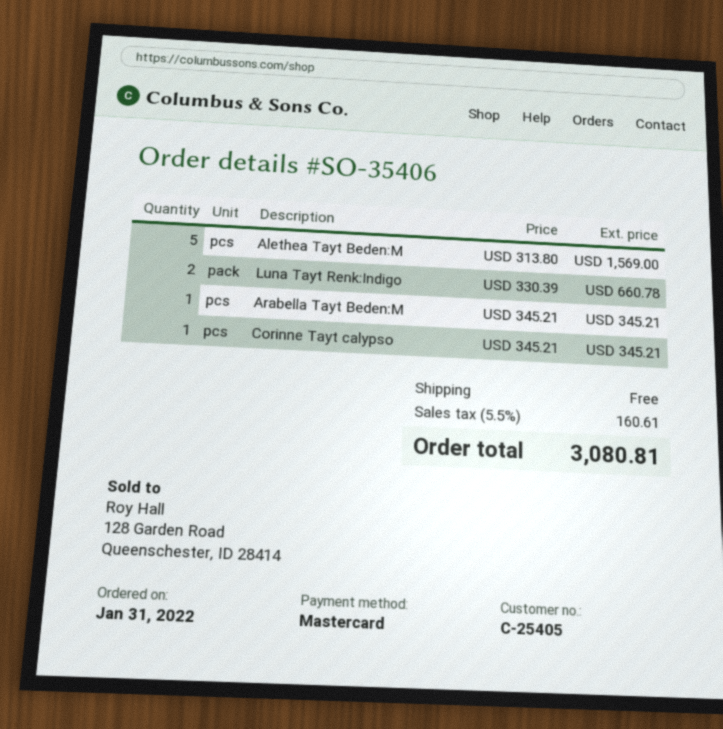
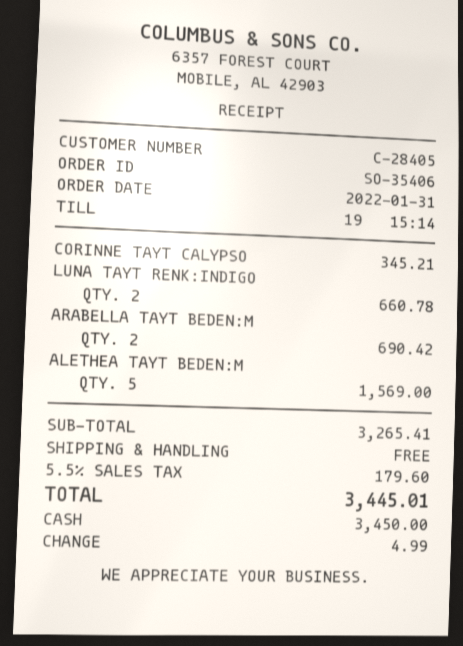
customer number: C-25405 -> C-28405
payment method: Mastercard -> cash
Arabella Tayt Beden:M: 1 for 345.21 -> 2 for 690.42
tax: 5.5% = 160.61 -> 5.5% = 179.60
total: 3080.81 -> 3445.01

